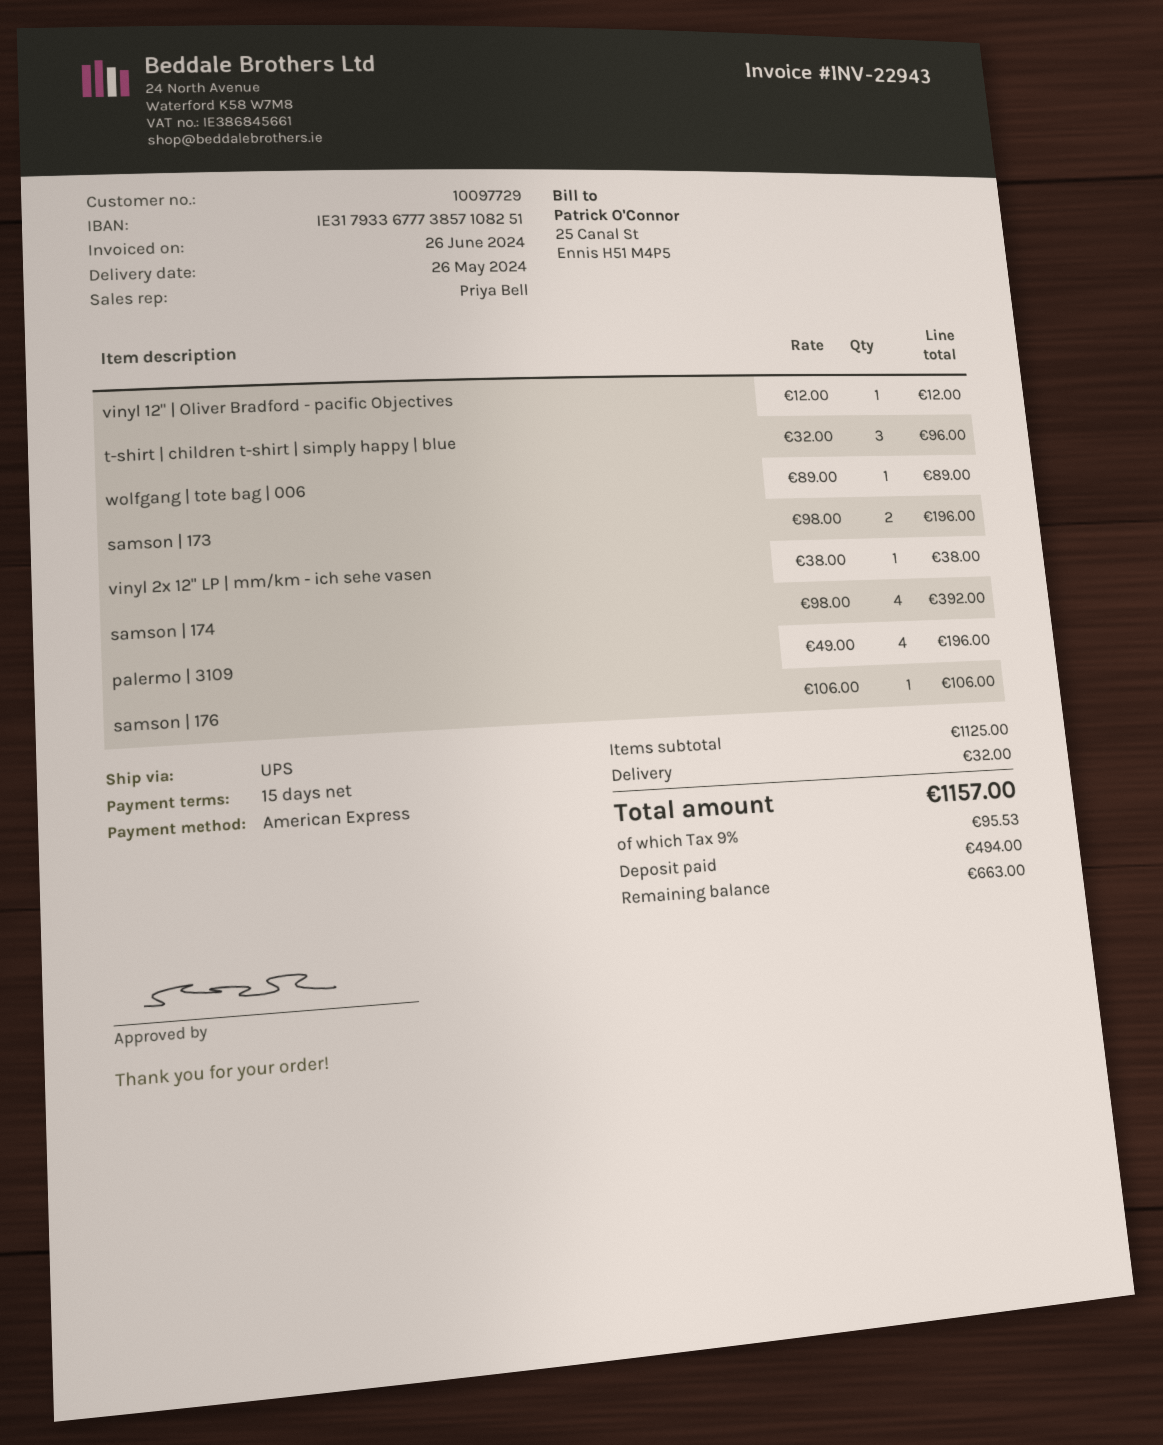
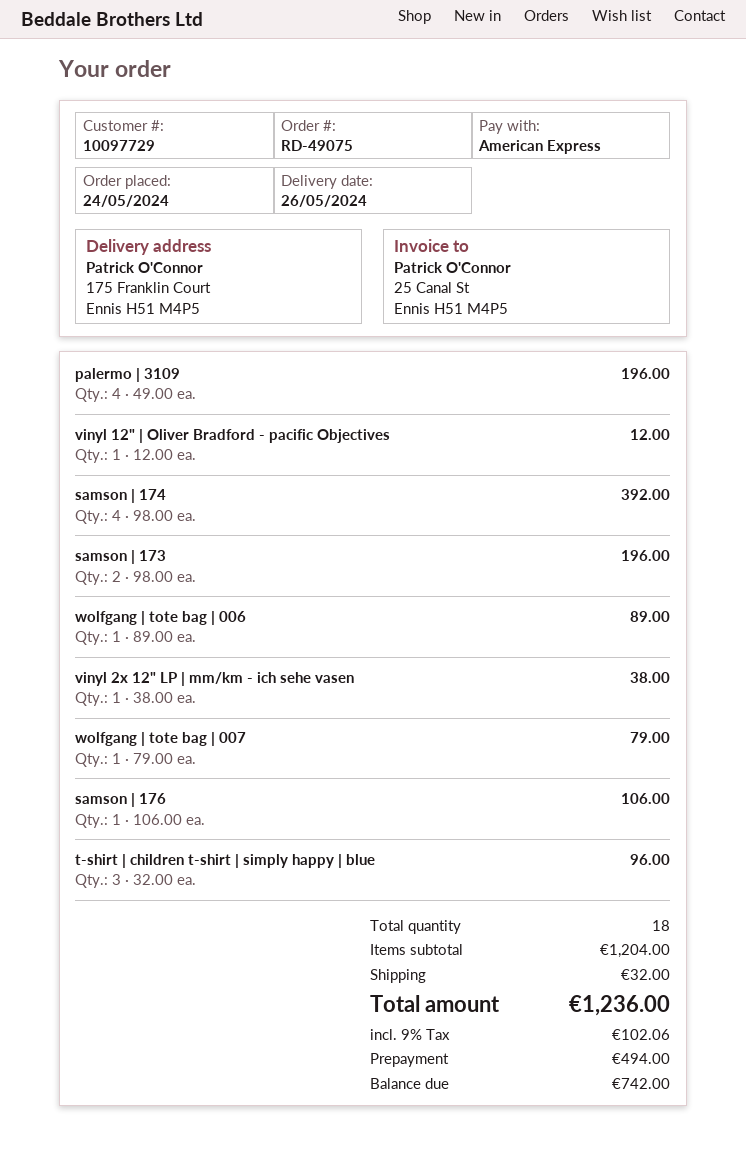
wolfgang | tote bag | 007: none -> 1 x 79.00 = 79.00
subtotal: 1125.00 -> 1204.00
tax: 9% = 95.53 -> 9% = 102.06
total: 1157.00 -> 1236.00
balance: 663.00 -> 742.00

